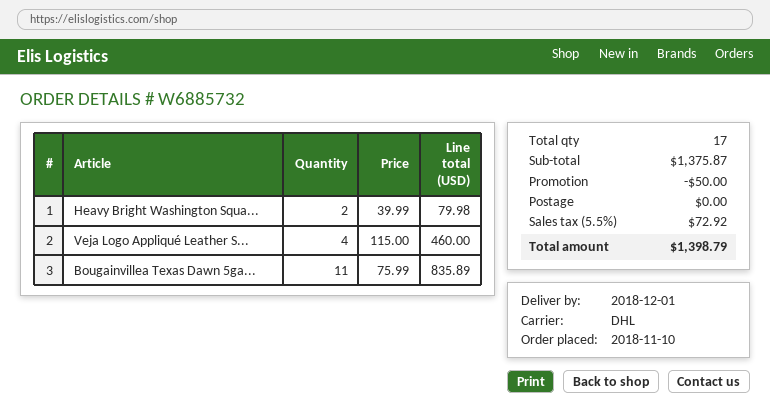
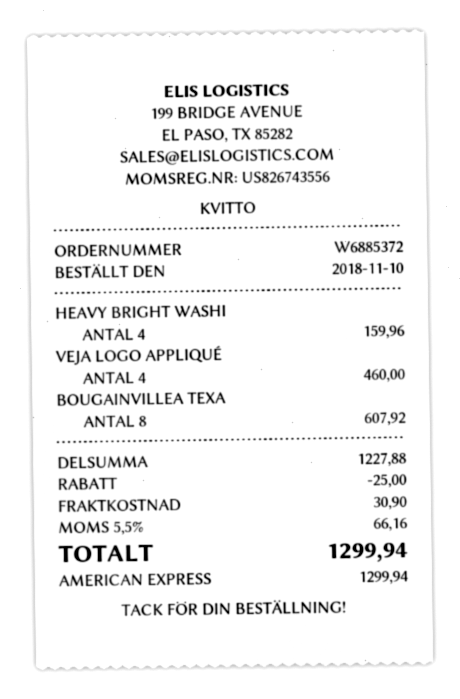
order number: W6885732 -> W6885372
Heavy Bright Washington Squa...: 2 for 79.98 -> 4 for 159.96
Bougainvillea Texas Dawn 5ga...: 11 for 835.89 -> 8 for 607.92
subtotal: 1375.87 -> 1227.88
discount: 50.00 -> 25.00
shipping: 0.00 -> 30.90
tax: 5.5% = 72.92 -> 5.5% = 66.16
total: 1398.79 -> 1299.94

